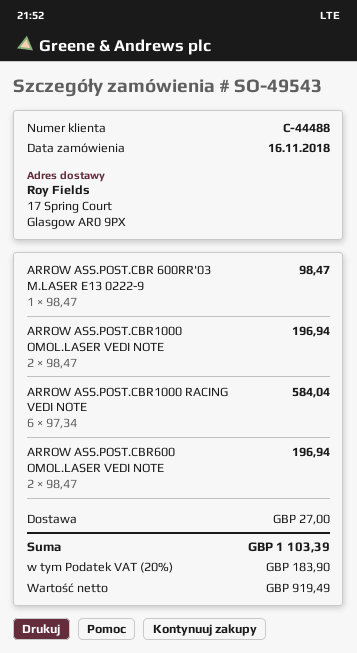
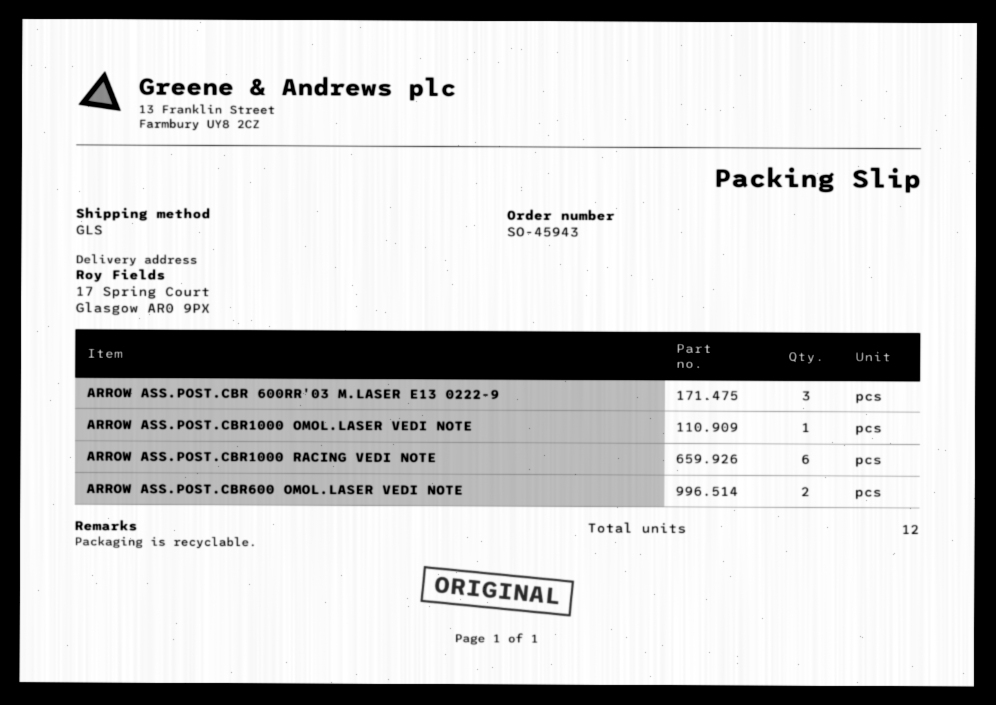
order number: SO-49543 -> SO-45943
ARROW ASS.POST.CBR 600RR'03 M.LASER E13 0222-9: 1 -> 3
ARROW ASS.POST.CBR1000 OMOL.LASER VEDI NOTE: 2 -> 1

